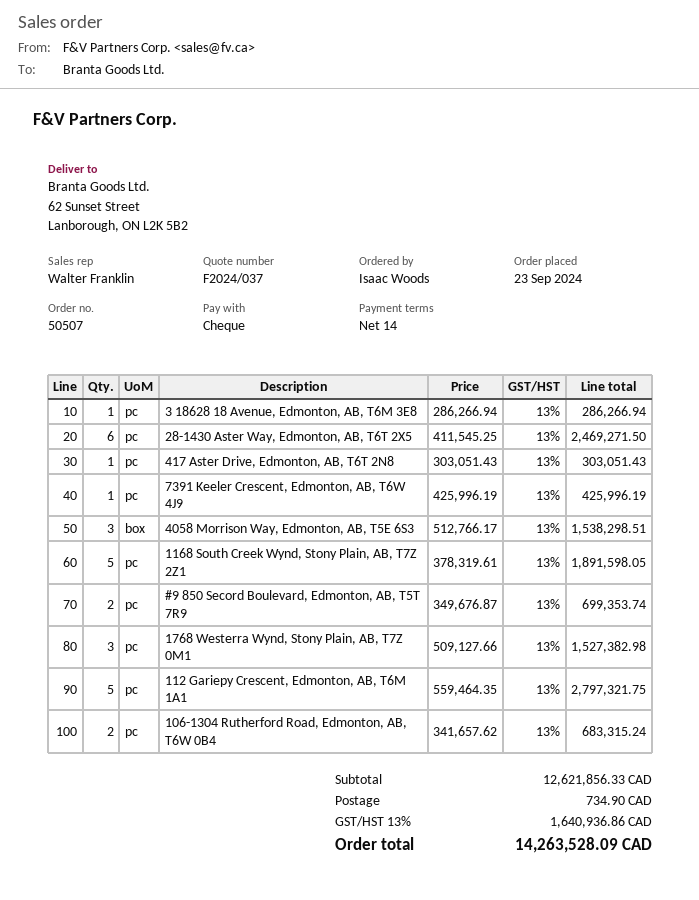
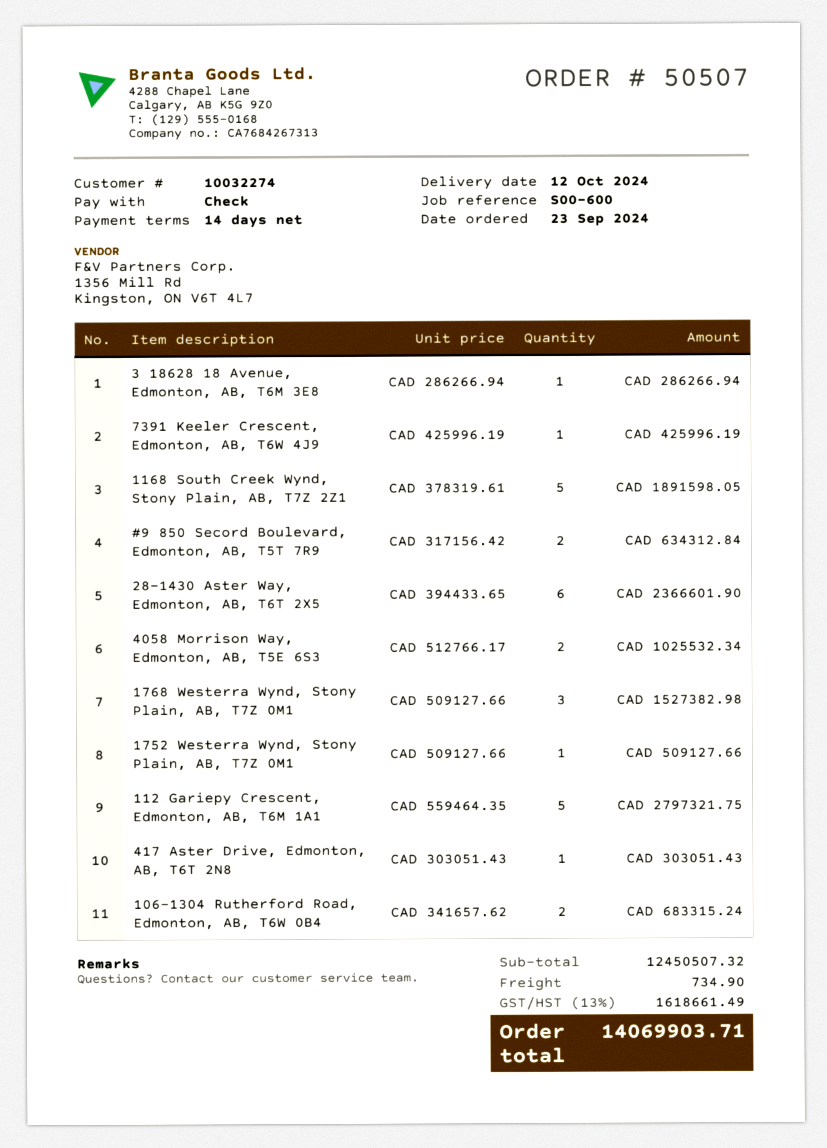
28-1430 Aster Way, Edmonton, AB, T6T 2X5: 6 x 411545.25 = 2469271.50 -> 6 x 394433.65 = 2366601.90
4058 Morrison Way, Edmonton, AB, T5E 6S3: 3 x 512766.17 = 1538298.51 -> 2 x 512766.17 = 1025532.34
#9 850 Secord Boulevard, Edmonton, AB, T5T 7R9: 2 x 349676.87 = 699353.74 -> 2 x 317156.42 = 634312.84
1752 Westerra Wynd, Stony Plain, AB, T7Z 0M1: none -> 1 x 509127.66 = 509127.66
subtotal: 12621856.33 -> 12450507.32
tax: 13% = 1640936.86 -> 13% = 1618661.49
total: 14263528.09 -> 14069903.71

